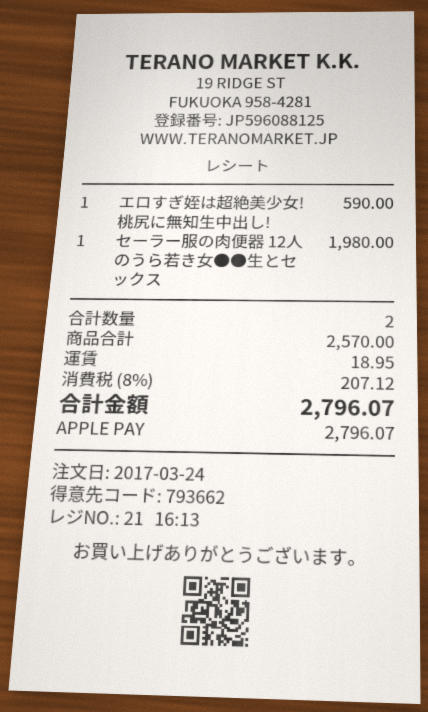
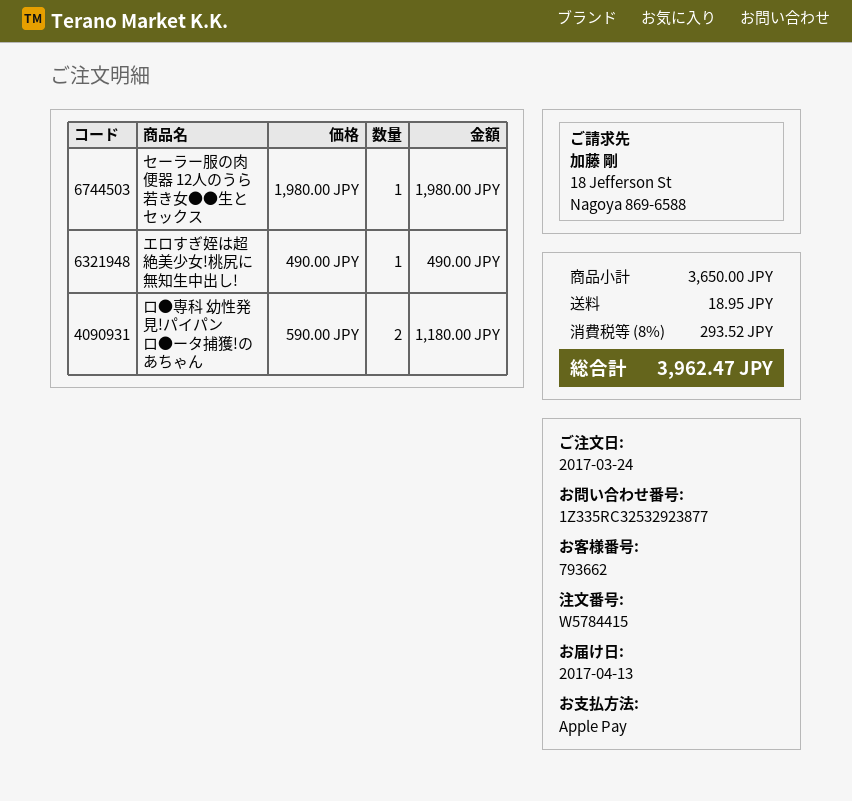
エロすぎ姪は超絶美少女!桃尻に無知生中出し!: 1 for 590.00 -> 1 for 490.00
ロ●専科 幼性発見!パイパンロ●ータ捕獲!のあちゃん: none -> 2 for 1180.00
subtotal: 2570.00 -> 3650.00
tax: 8% = 207.12 -> 8% = 293.52
total: 2796.07 -> 3962.47

